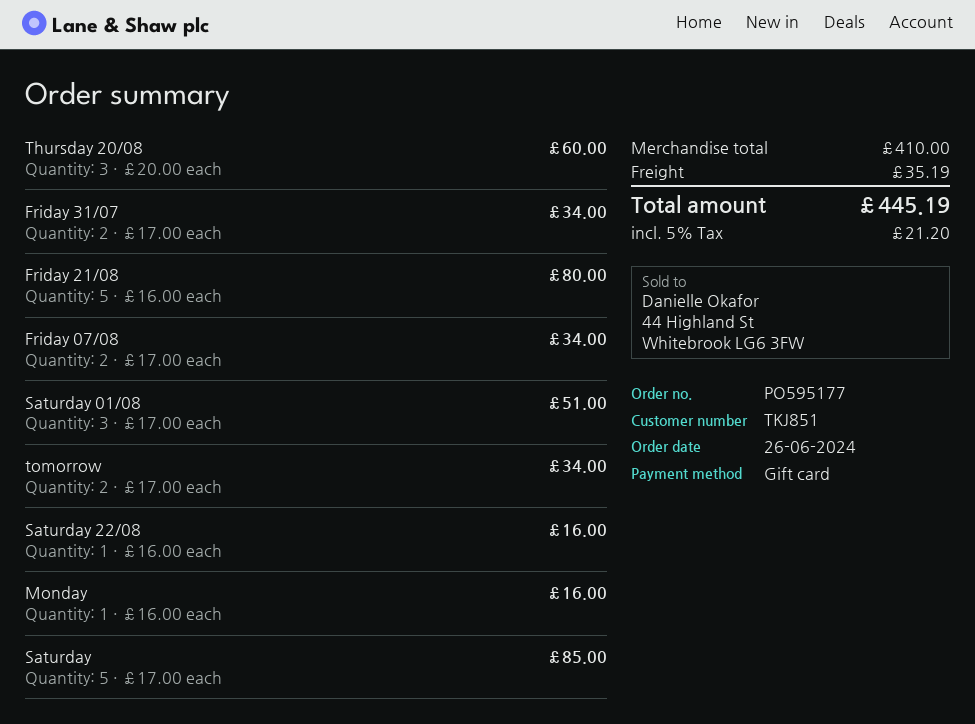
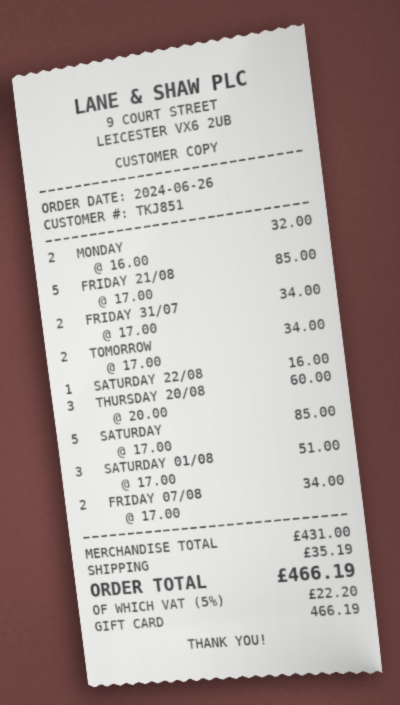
Friday 21/08: 5 x 16.00 = 80.00 -> 5 x 17.00 = 85.00
Monday: 1 x 16.00 = 16.00 -> 2 x 16.00 = 32.00
subtotal: 410.00 -> 431.00
tax: 5% = 21.20 -> 5% = 22.20
total: 445.19 -> 466.19

